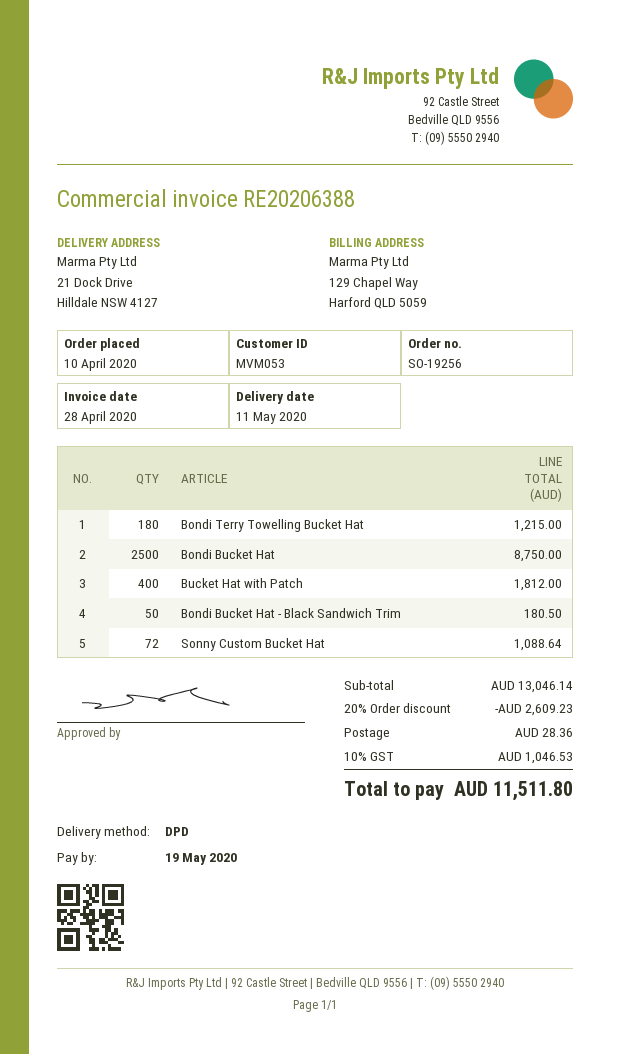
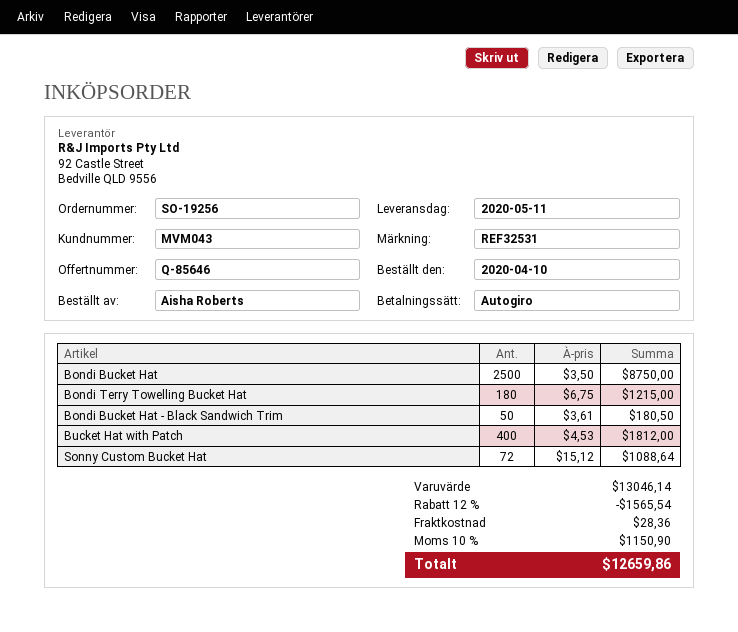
customer number: MVM053 -> MVM043
discount: 20% = 2609.23 -> 12% = 1565.54
tax: 10% = 1046.53 -> 10% = 1150.90
total: 11511.80 -> 12659.86

